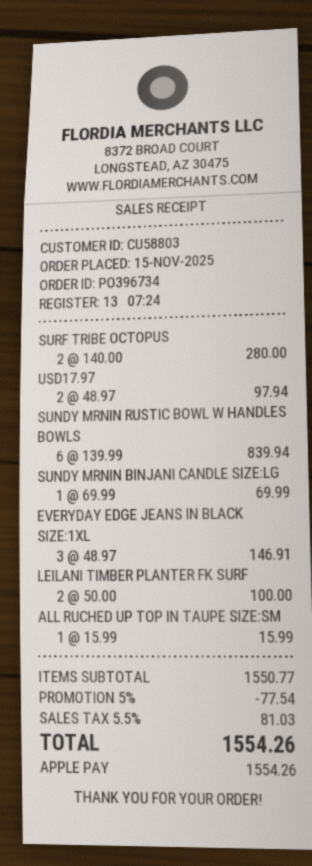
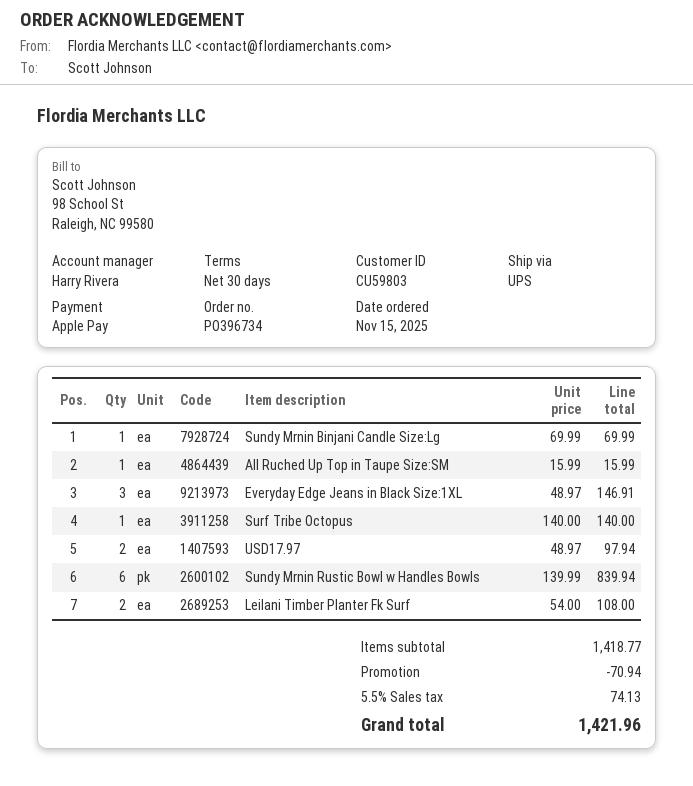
customer number: CU58803 -> CU59803
SURF TRIBE OCTOPUS: 2 x 140.00 = 280.00 -> 1 x 140.00 = 140.00
LEILANI TIMBER PLANTER FK SURF: 2 x 50.00 = 100.00 -> 2 x 54.00 = 108.00
subtotal: 1550.77 -> 1418.77
discount: 77.54 -> 70.94
tax: 5.5% = 81.03 -> 5.5% = 74.13
total: 1554.26 -> 1421.96

